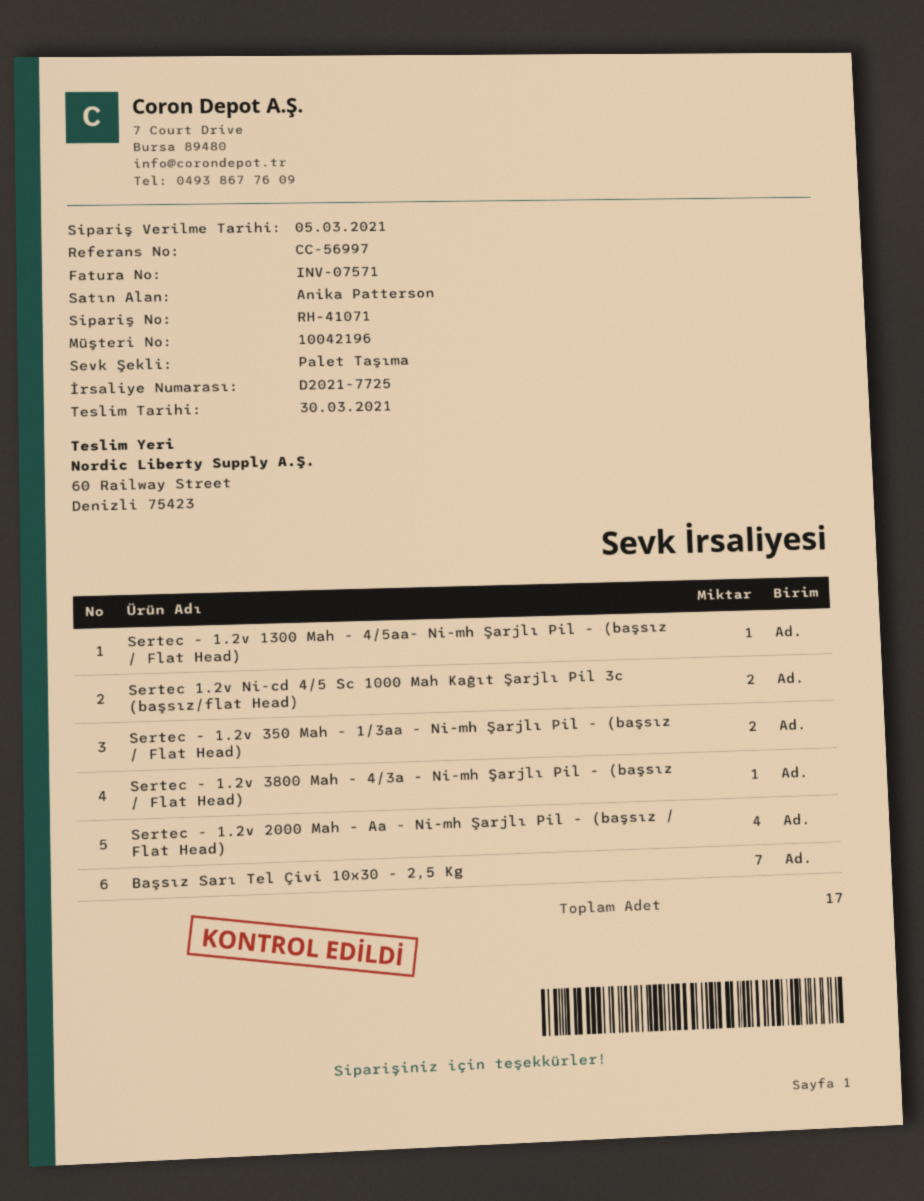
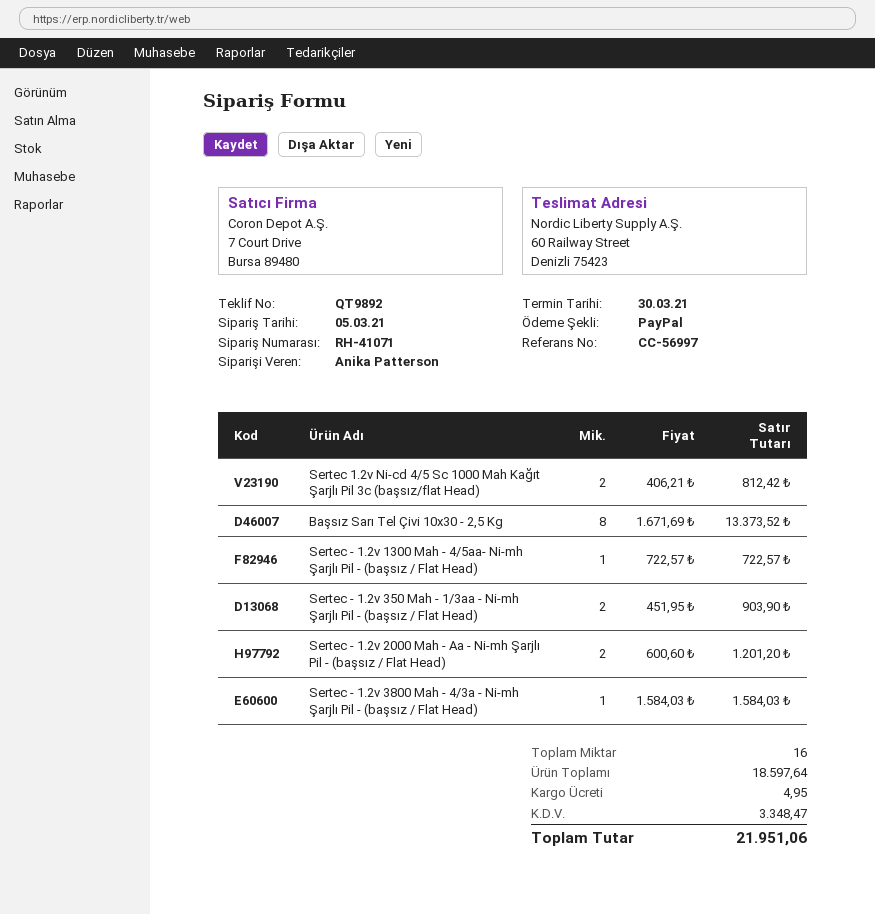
Sertec - 1.2v 2000 Mah - Aa - Ni-mh Şarjlı Pil - (başsız / Flat Head): 4 -> 2
Başsız Sarı Tel Çivi 10x30 - 2,5 Kg: 7 -> 8
total quantity: 17 -> 16

